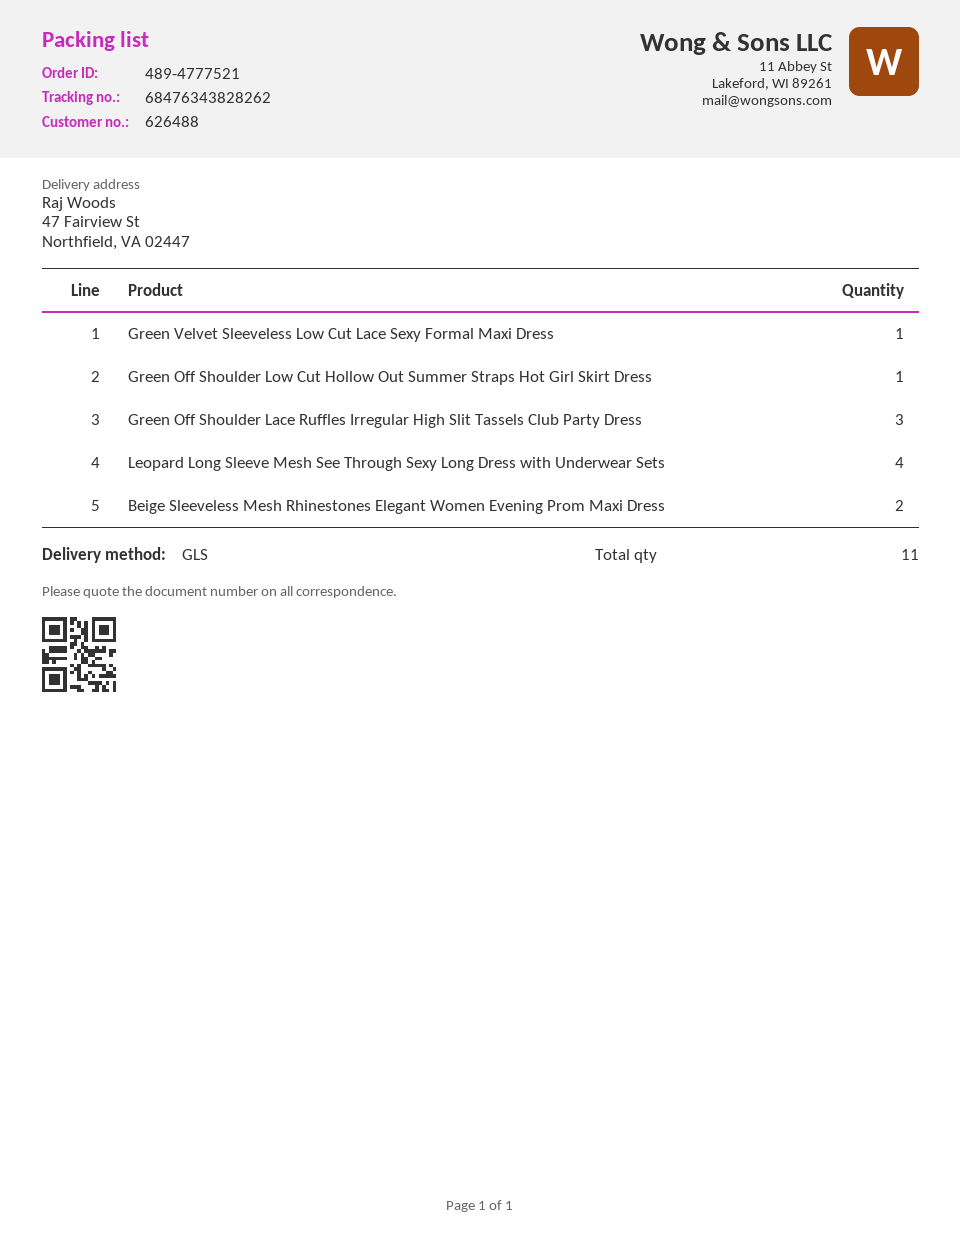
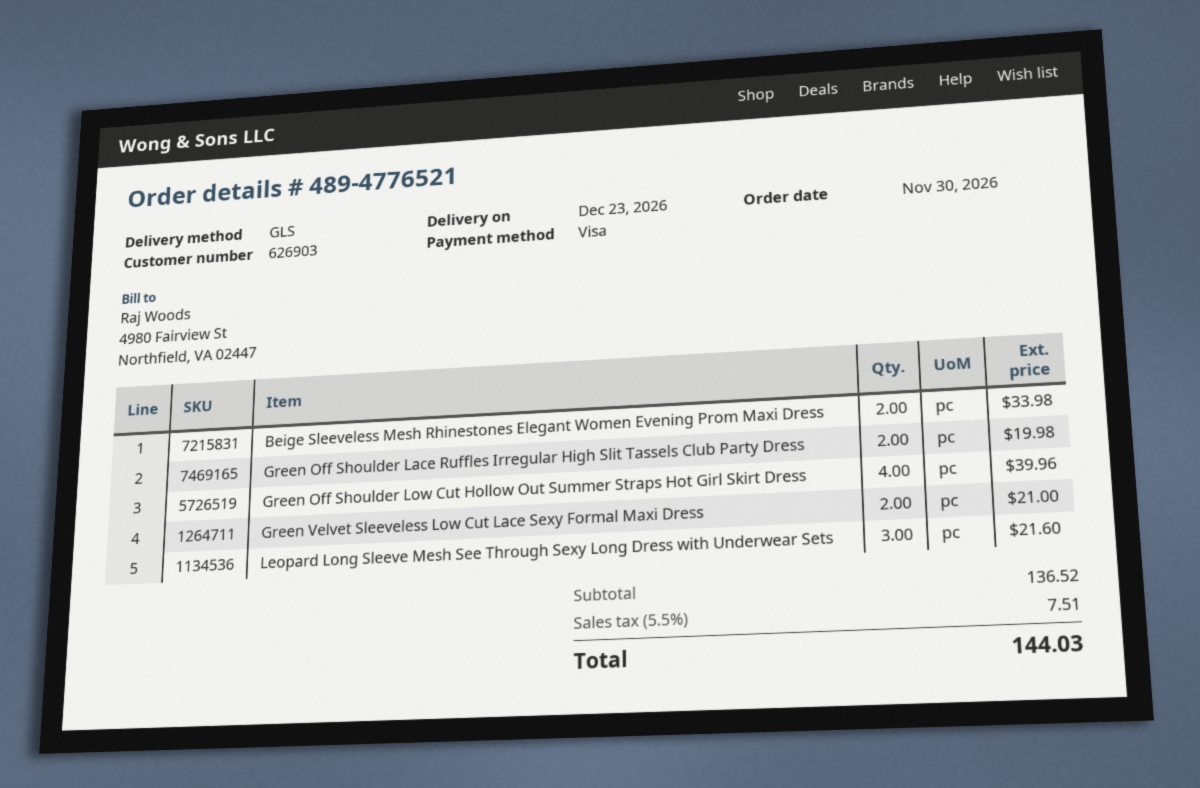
order number: 489-4777521 -> 489-4776521
customer number: 626488 -> 626903
Green Velvet Sleeveless Low Cut Lace Sexy Formal Maxi Dress: 1 -> 2
Green Off Shoulder Low Cut Hollow Out Summer Straps Hot Girl Skirt Dress: 1 -> 4
Green Off Shoulder Lace Ruffles Irregular High Slit Tassels Club Party Dress: 3 -> 2
Leopard Long Sleeve Mesh See Through Sexy Long Dress with Underwear Sets: 4 -> 3

